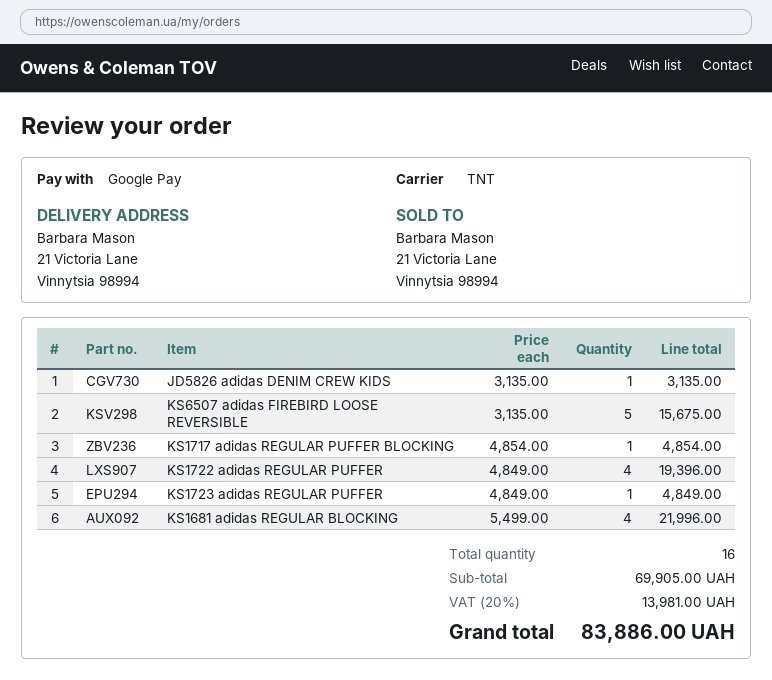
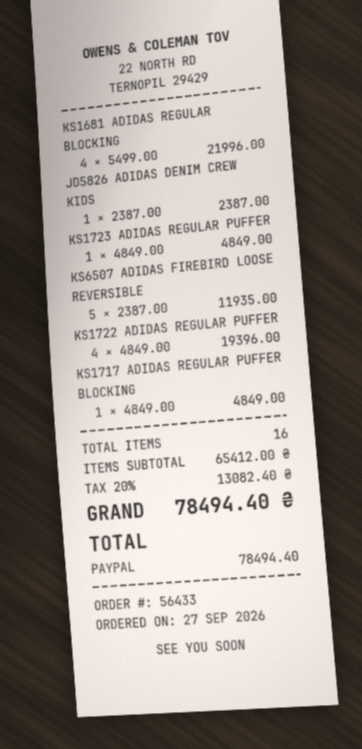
payment method: Google Pay -> PayPal
JD5826 adidas DENIM CREW KIDS: 1 x 3135.00 = 3135.00 -> 1 x 2387.00 = 2387.00
KS6507 adidas FIREBIRD LOOSE REVERSIBLE: 5 x 3135.00 = 15675.00 -> 5 x 2387.00 = 11935.00
KS1717 adidas REGULAR PUFFER BLOCKING: 1 x 4854.00 = 4854.00 -> 1 x 4849.00 = 4849.00
subtotal: 69905.00 -> 65412.00
tax: 20% = 13981.00 -> 20% = 13082.40
total: 83886.00 -> 78494.40

